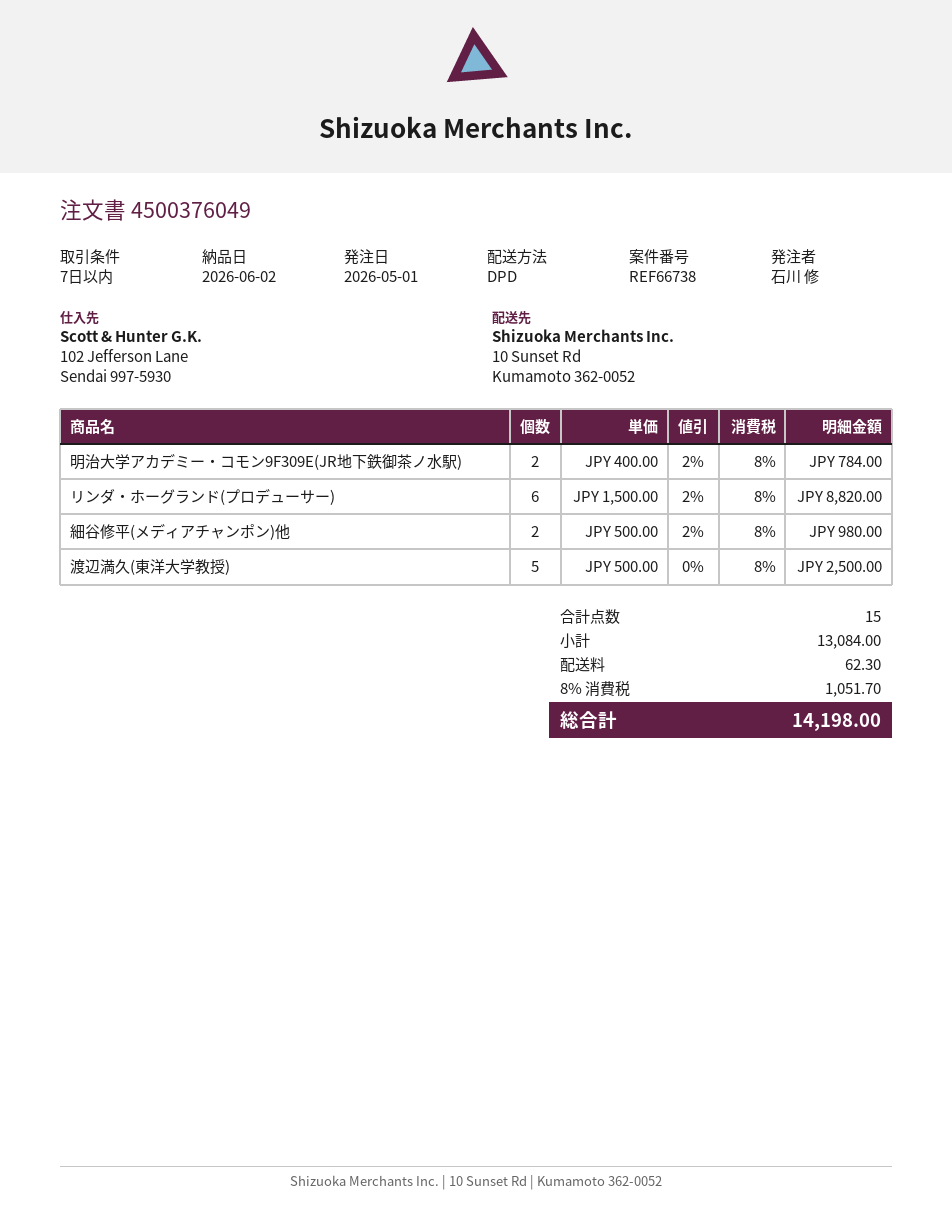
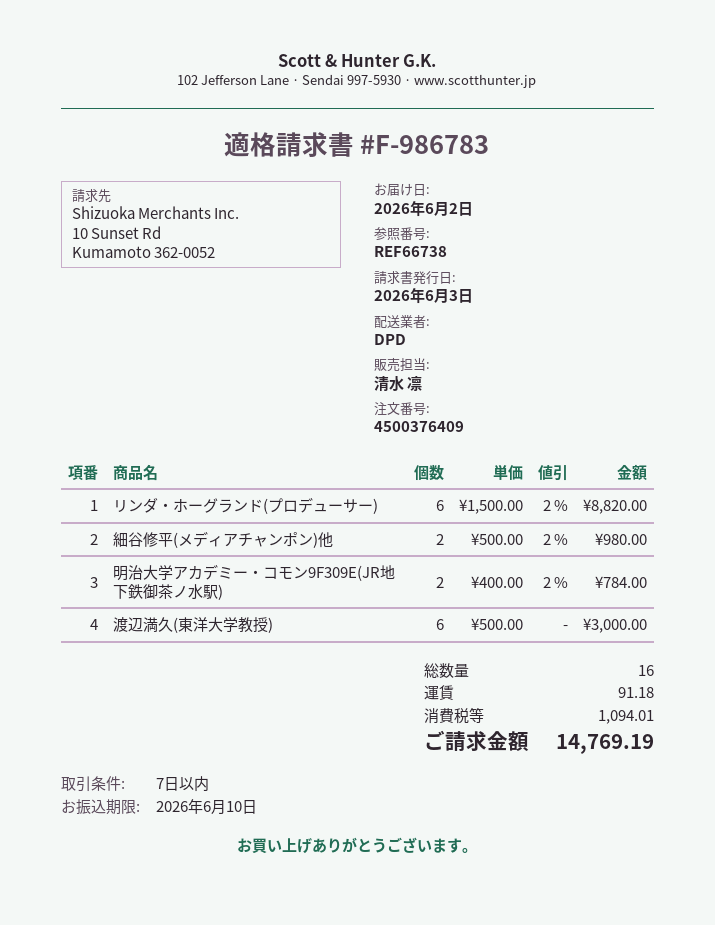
order number: 4500376049 -> 4500376409
渡辺満久(東洋大学教授): 5 x 500.00 = 2500.00 -> 6 x 500.00 = 3000.00
total quantity: 15 -> 16
shipping: 62.30 -> 91.18
tax: 1051.70 -> 1094.01
total: 14198.00 -> 14769.19

